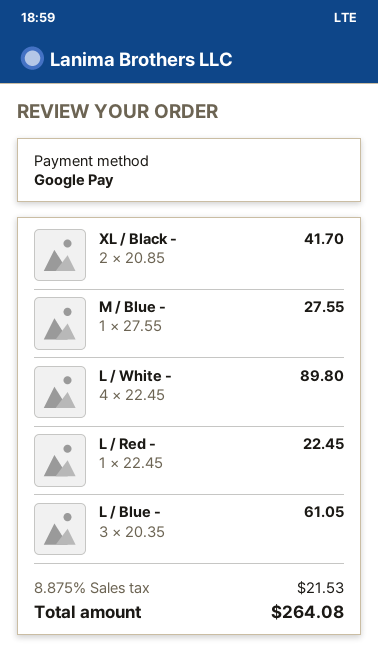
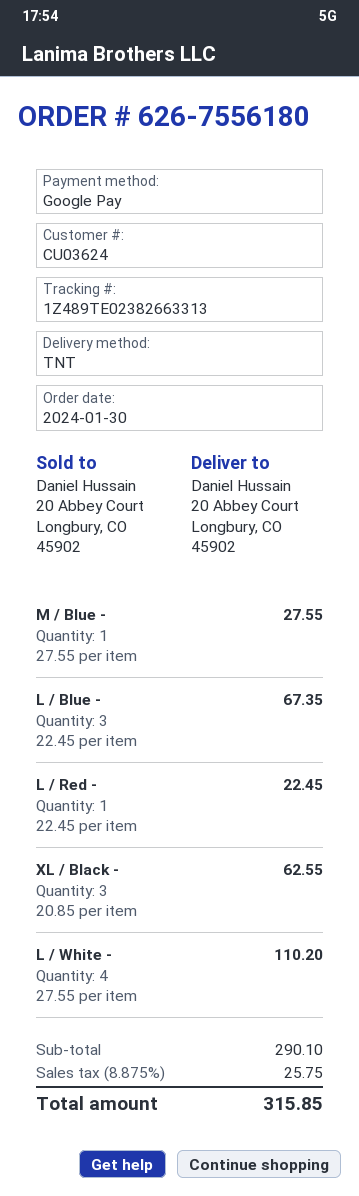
XL / Black -: 2 x 20.85 = 41.70 -> 3 x 20.85 = 62.55
L / White -: 4 x 22.45 = 89.80 -> 4 x 27.55 = 110.20
L / Blue -: 3 x 20.35 = 61.05 -> 3 x 22.45 = 67.35
tax: 8.875% = 21.53 -> 8.875% = 25.75
total: 264.08 -> 315.85

